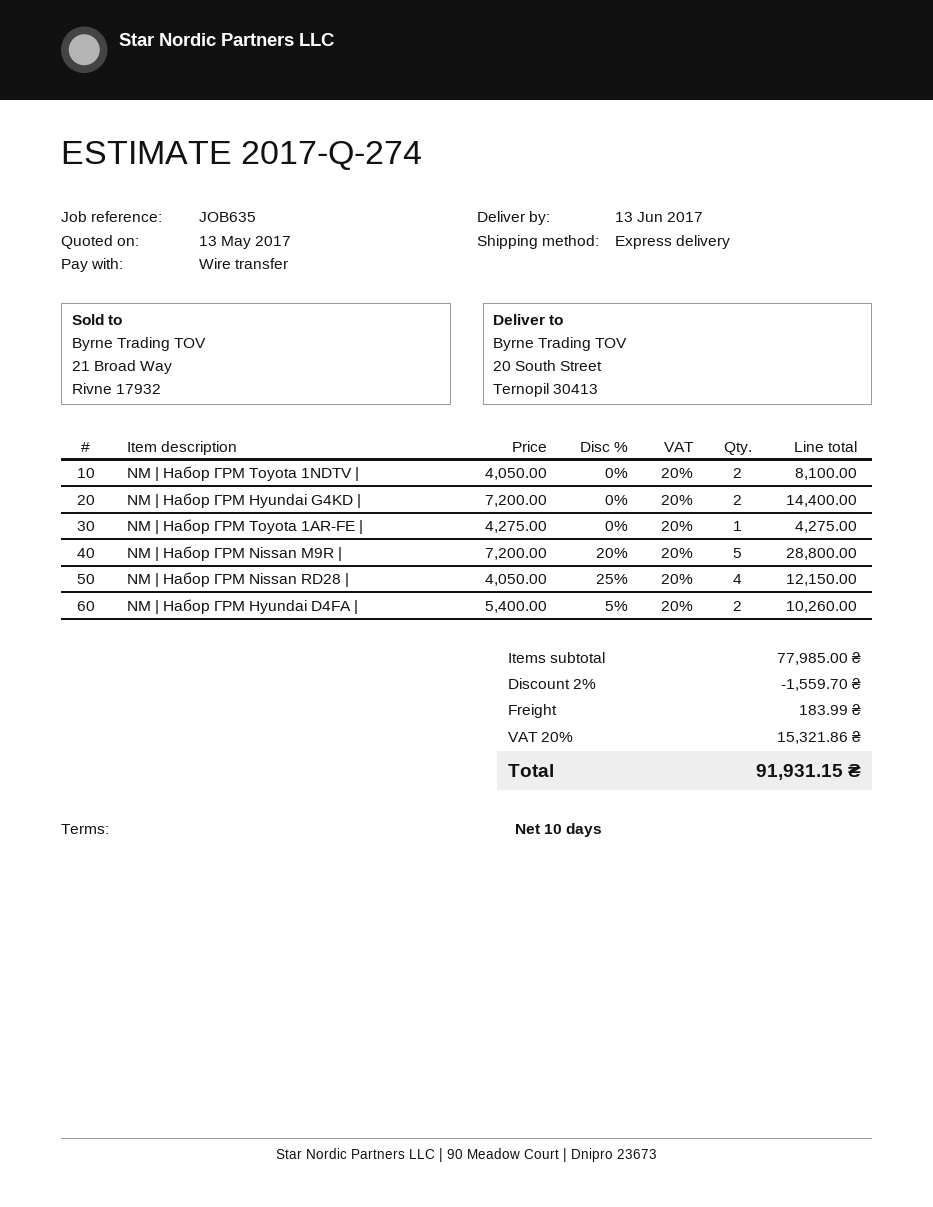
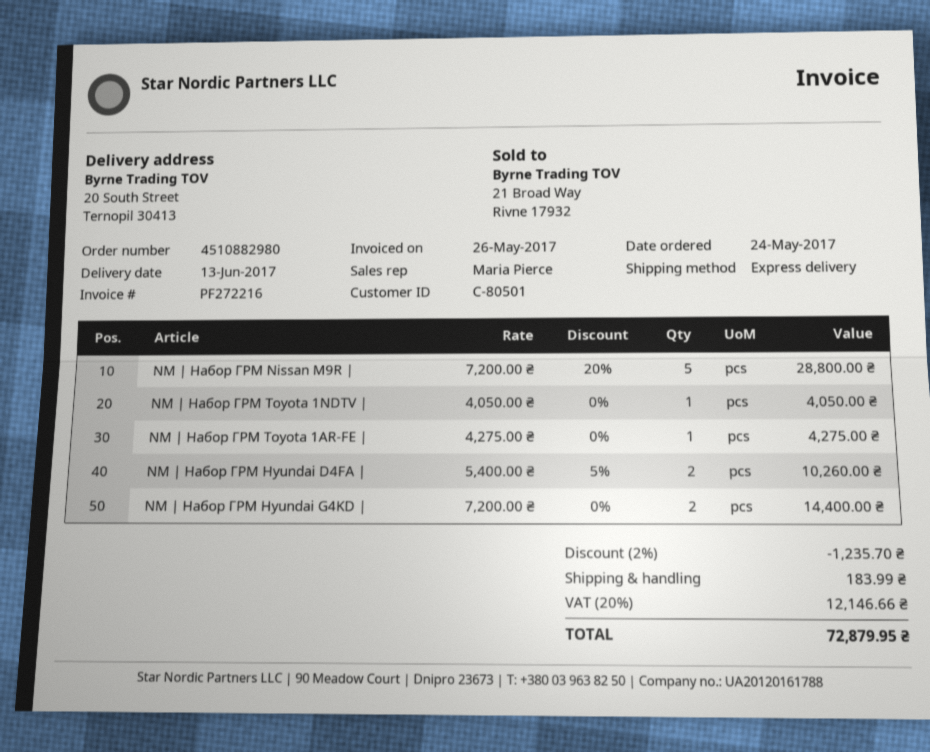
NM | Набор ГРМ Toyota 1NDTV |: 2 x 4050.00 = 8100.00 -> 1 x 4050.00 = 4050.00
NM | Набор ГРМ Nissan RD28 |: 4 x 4050.00 - 25% = 12150.00 -> none
discount: 2% = 1559.70 -> 2% = 1235.70
tax: 20% = 15321.86 -> 20% = 12146.66
total: 91931.15 -> 72879.95

